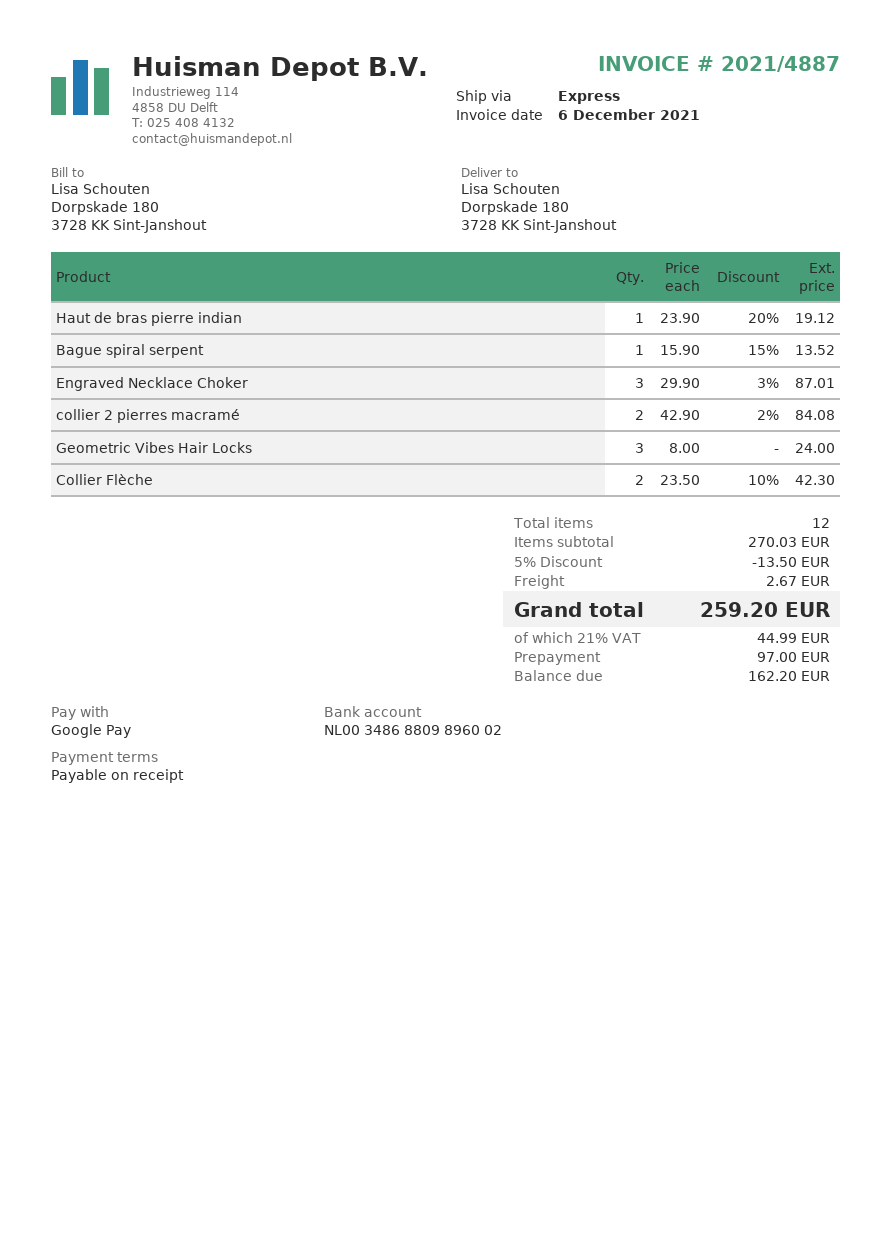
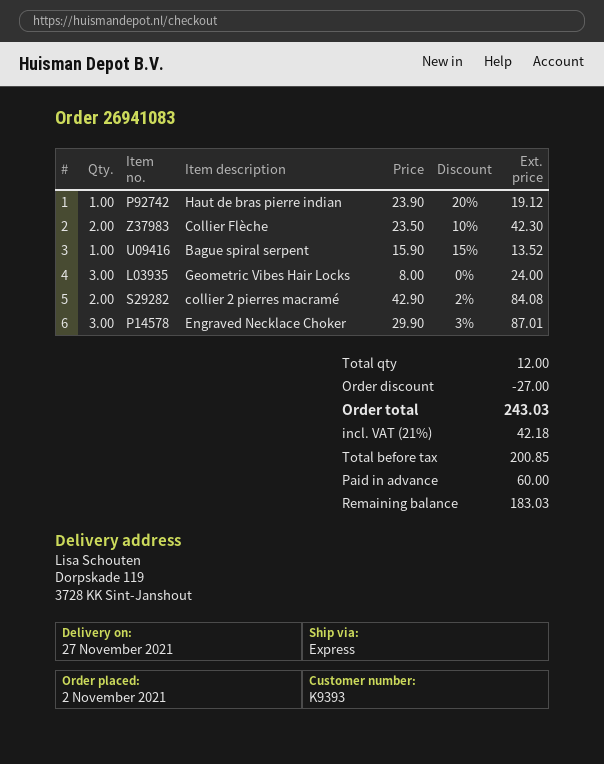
ship to: Dorpskade 180, 3728 KK Sint-Janshout -> Dorpskade 119, 3728 KK Sint-Janshout
discount: 13.50 -> 27.00
shipping: 2.67 -> none
tax: 21% = 44.99 -> 21% = 42.18
total: 259.20 -> 243.03
deposit: 97.00 -> 60.00
balance: 162.20 -> 183.03

